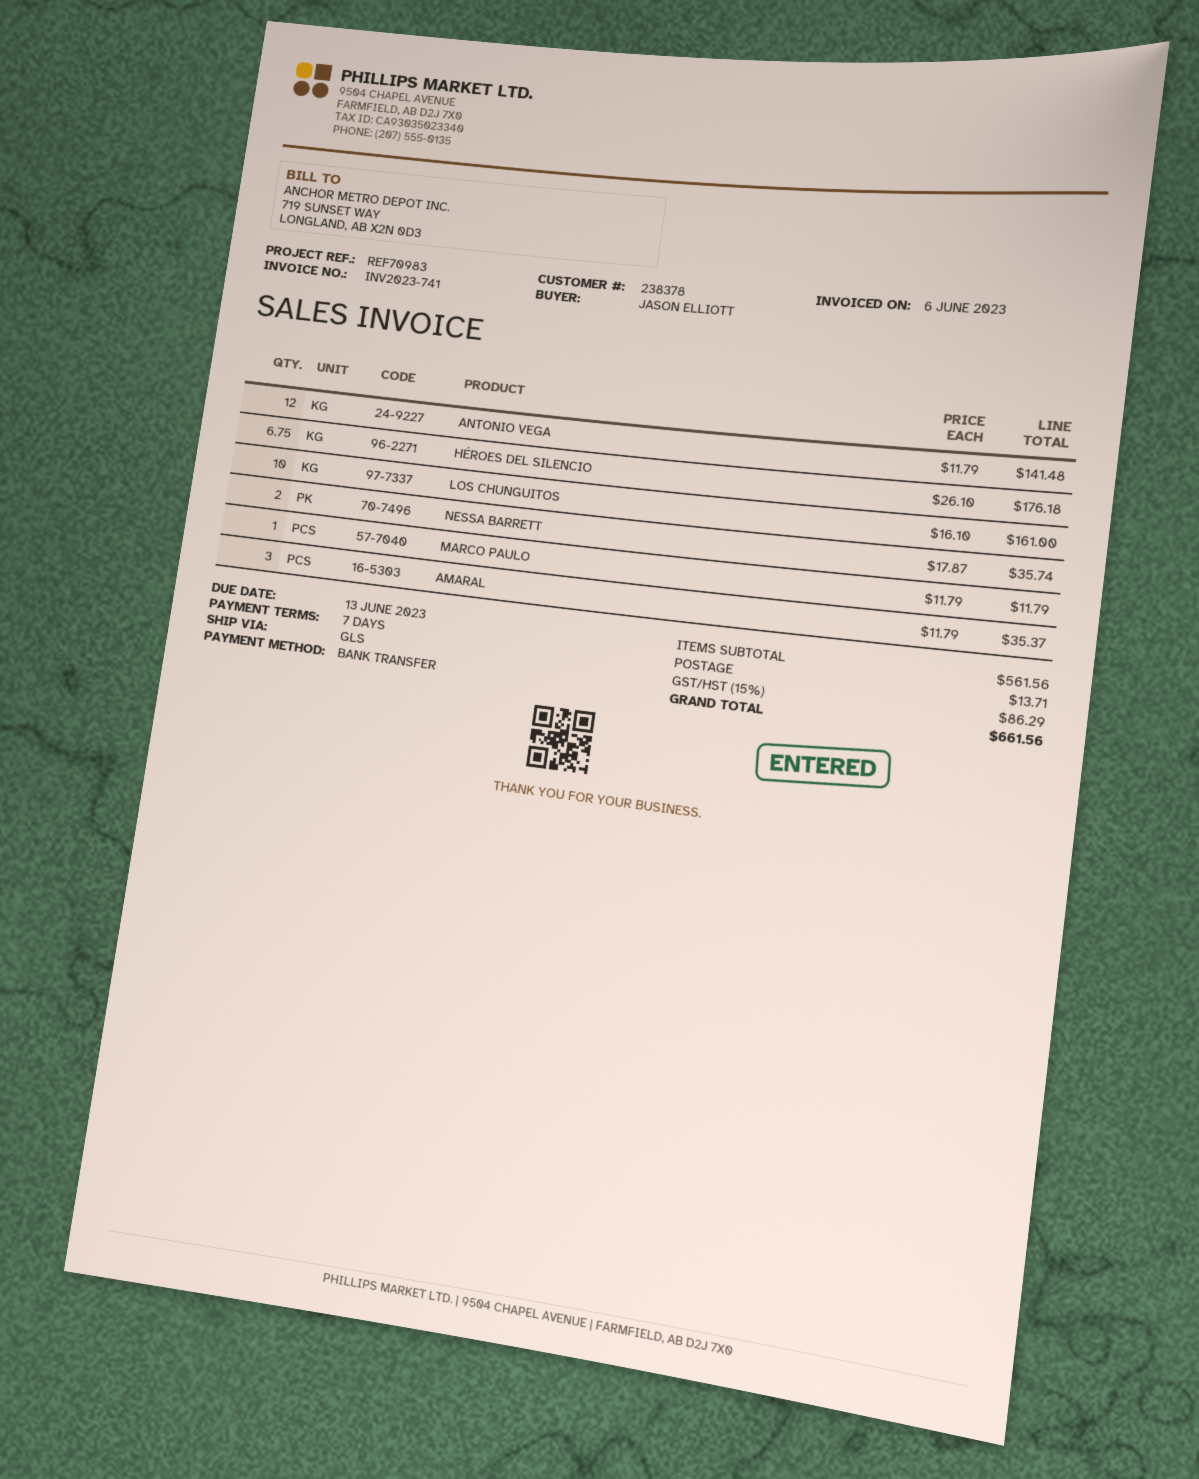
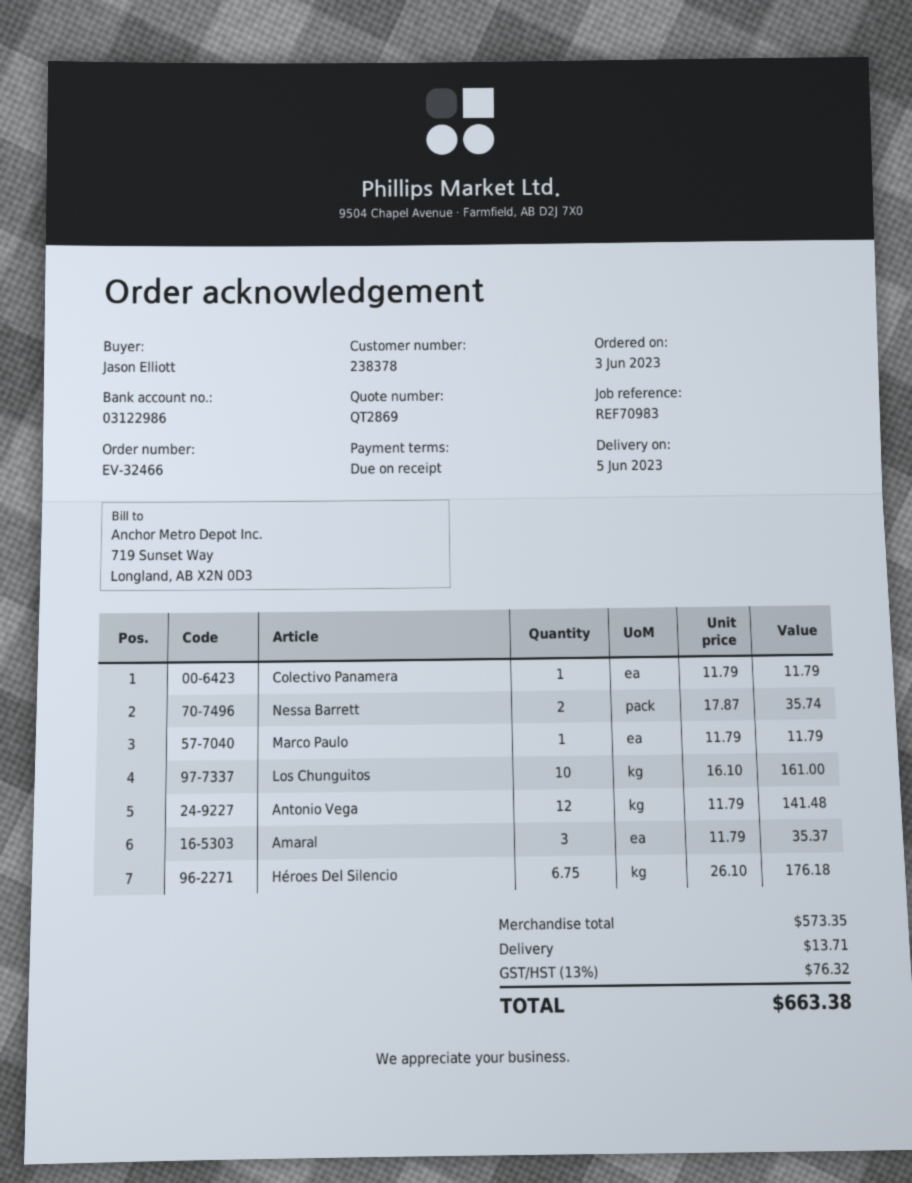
payment terms: 7 days -> on receipt
Colectivo Panamera: none -> 1 x 11.79 = 11.79
subtotal: 561.56 -> 573.35
tax: 15% = 86.29 -> 13% = 76.32
total: 661.56 -> 663.38

